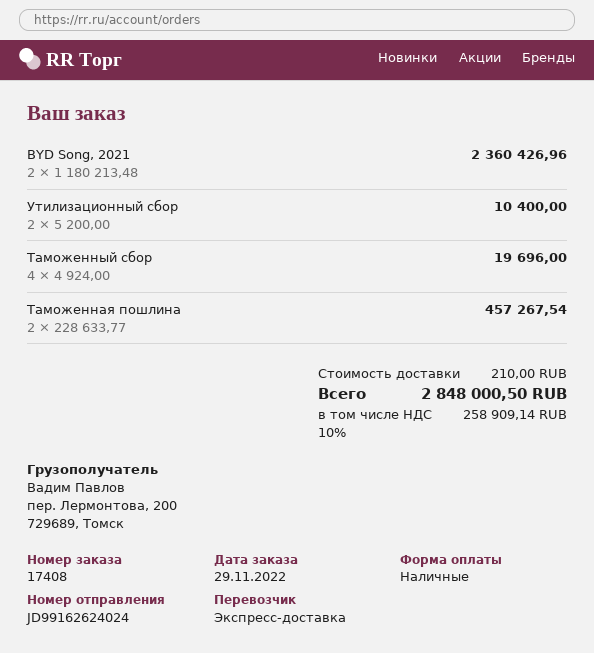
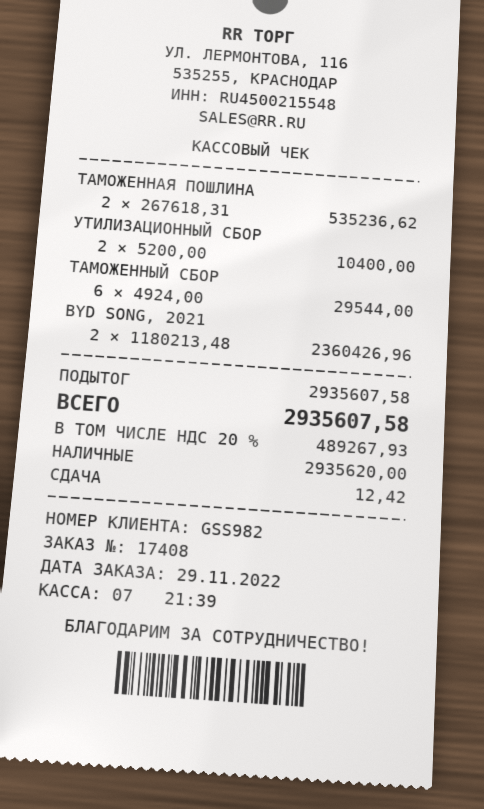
Таможенный сбор: 4 x 4924.00 = 19696.00 -> 6 x 4924.00 = 29544.00
Таможенная пошлина: 2 x 228633.77 = 457267.54 -> 2 x 267618.31 = 535236.62
shipping: 210.00 -> none
tax: 10% = 258909.14 -> 20% = 489267.93
total: 2848000.50 -> 2935607.58

